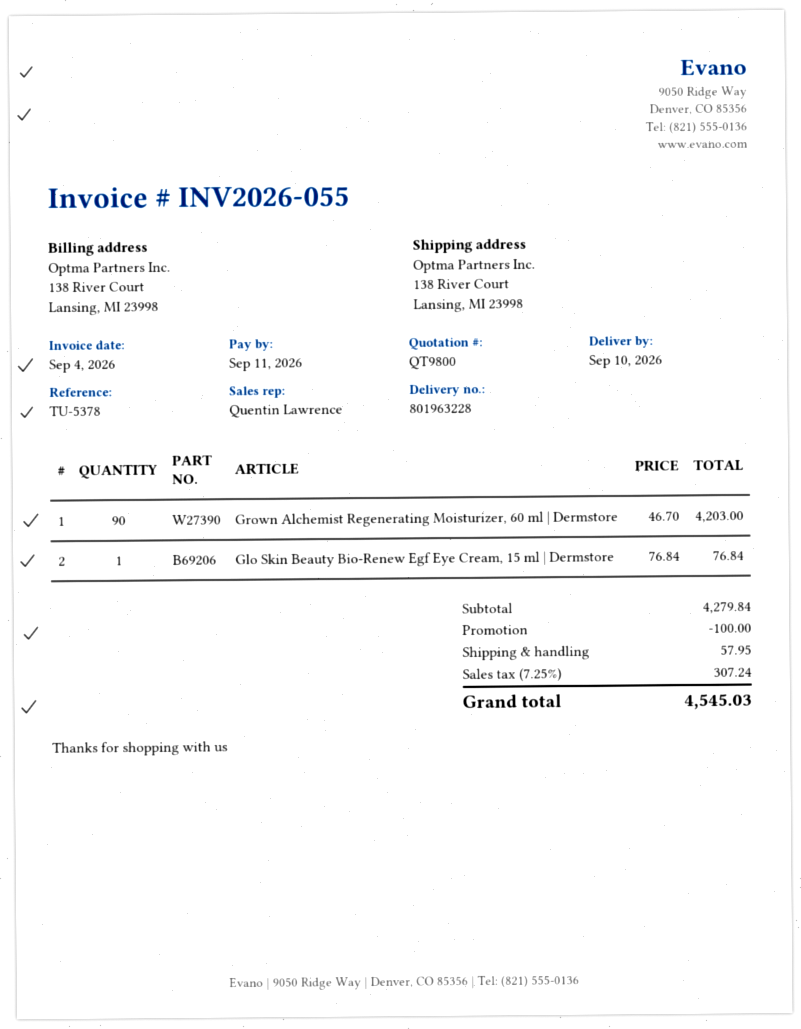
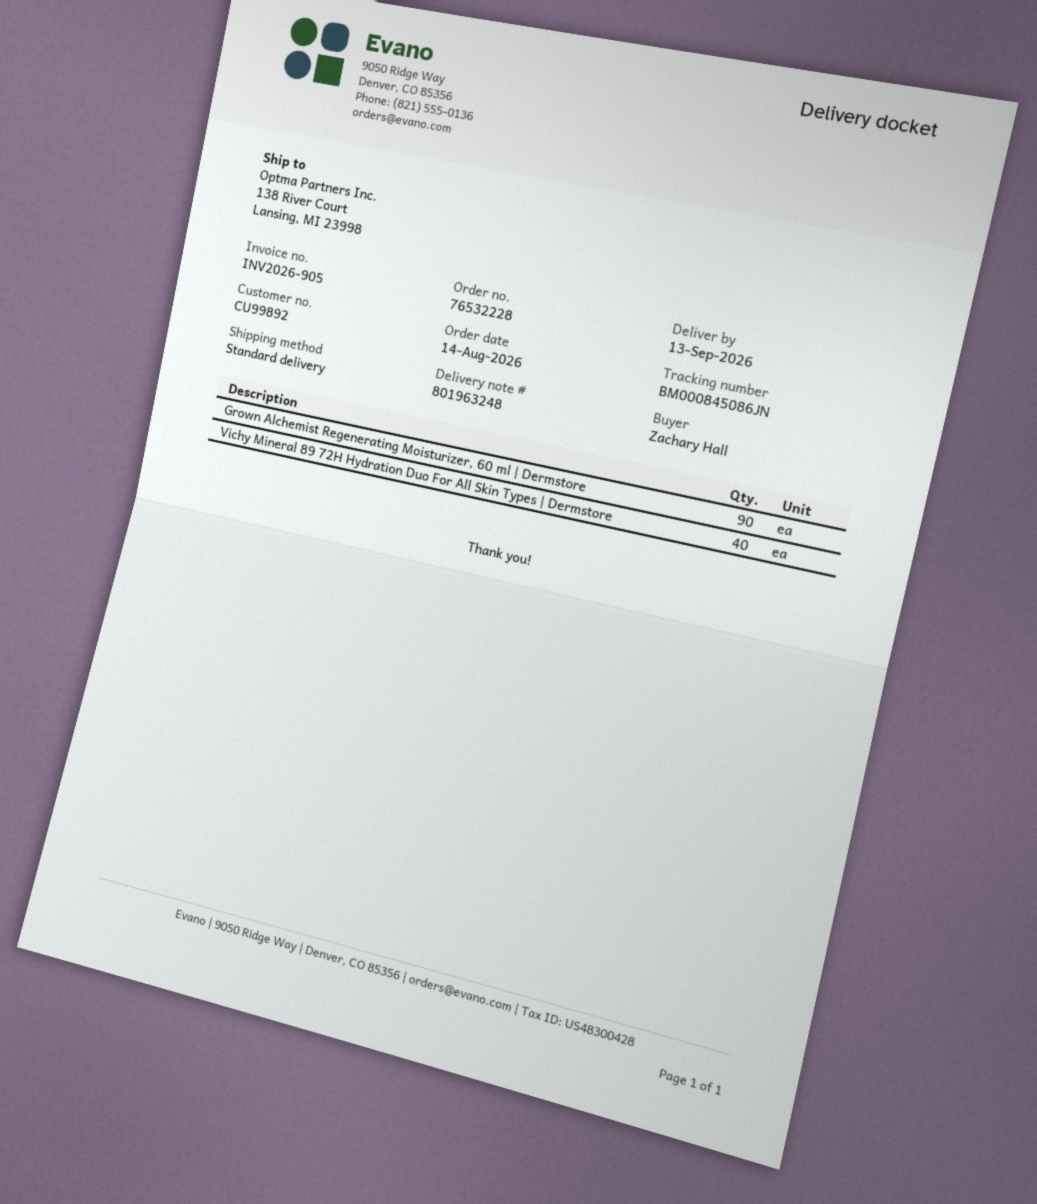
delivery note number: 801963228 -> 801963248
delivery date: 2026-09-10 -> 2026-09-13
invoice number: INV2026-055 -> INV2026-905
Glo Skin Beauty Bio-Renew Egf Eye Cream, 15 ml | Dermstore: 1 -> none
Vichy Mineral 89 72H Hydration Duo For All Skin Types | Dermstore: none -> 40

